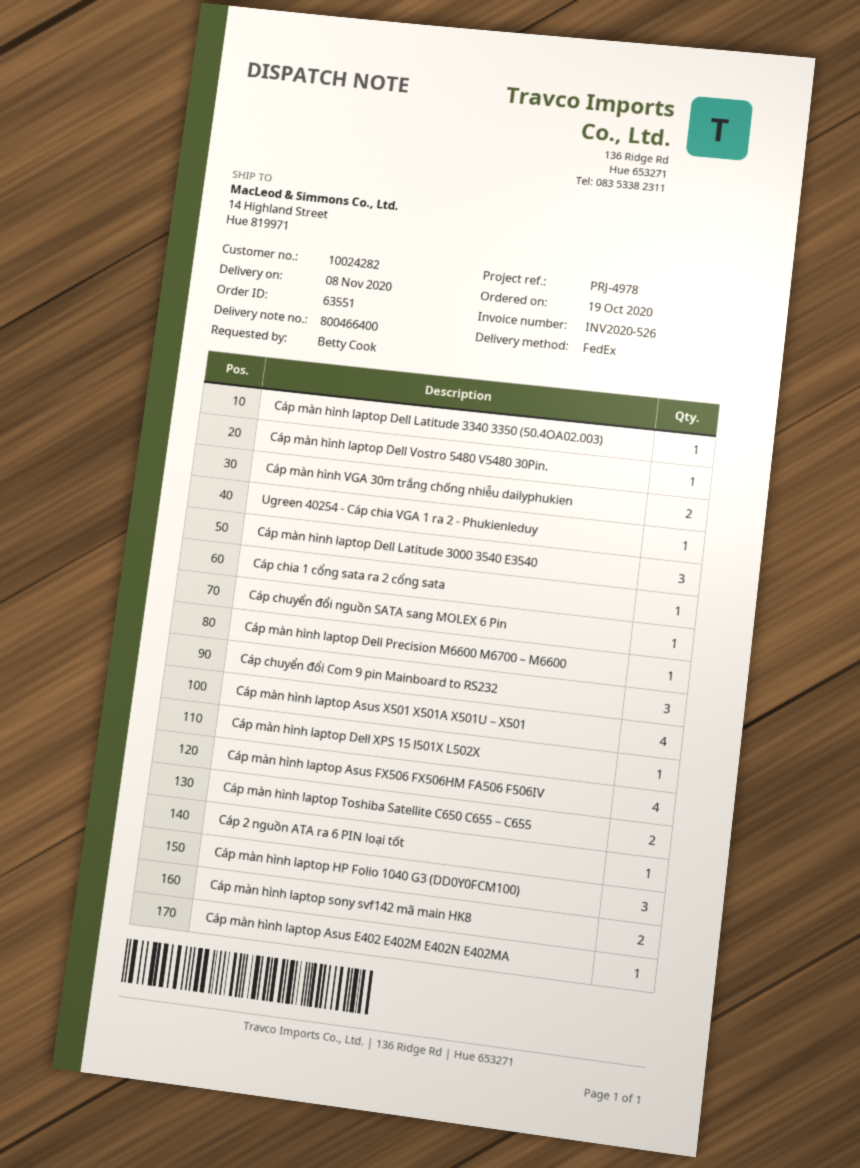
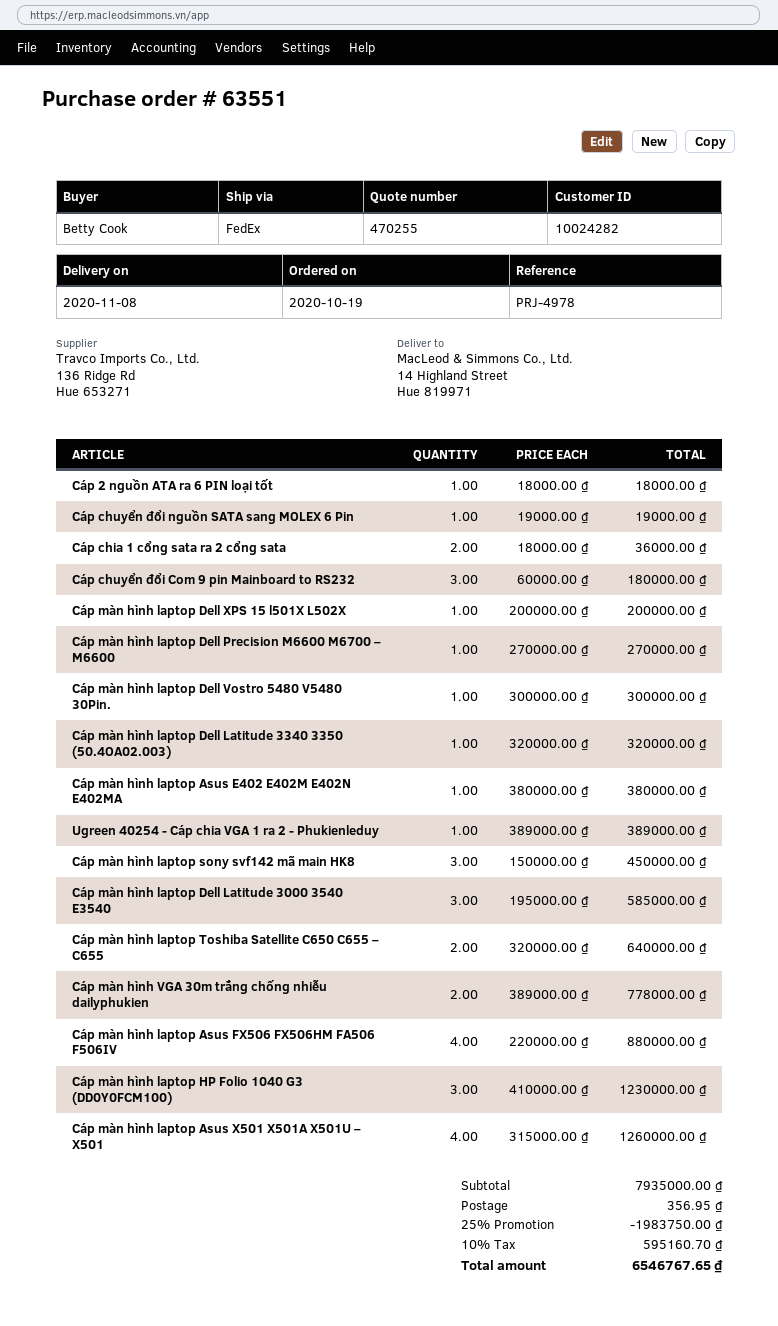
Cáp chia 1 cổng sata ra 2 cổng sata: 1 -> 2
Cáp màn hình laptop sony svf142 mã main HK8: 2 -> 3

